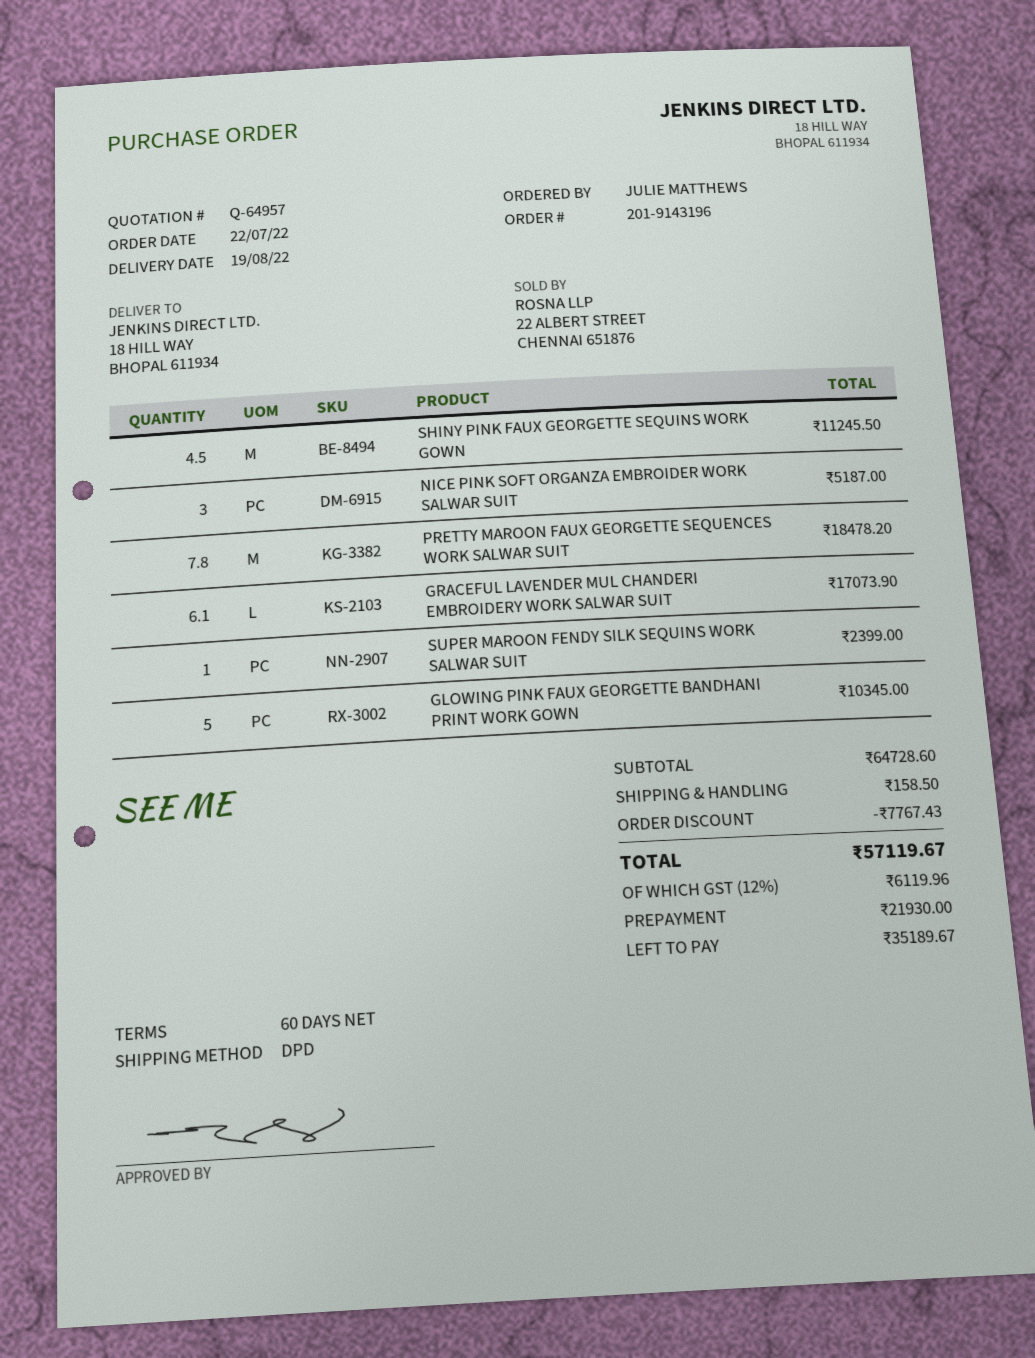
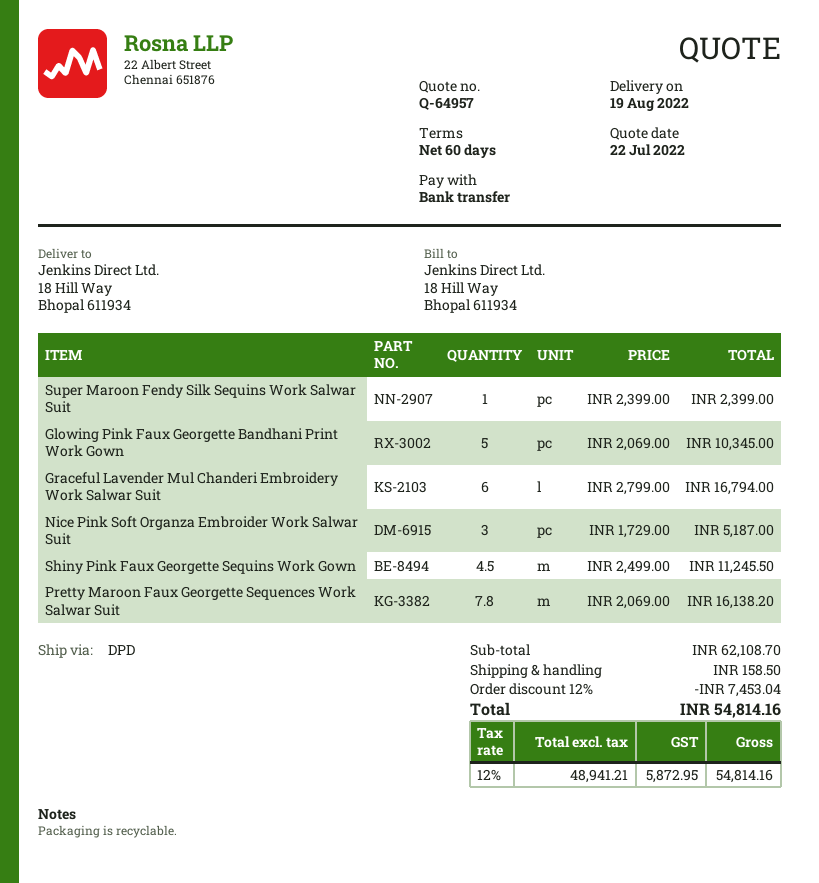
PRETTY MAROON FAUX GEORGETTE SEQUENCES WORK SALWAR SUIT: 7.8 for 18478.20 -> 7.8 for 16138.20
GRACEFUL LAVENDER MUL CHANDERI EMBROIDERY WORK SALWAR SUIT: 6.1 for 17073.90 -> 6 for 16794.00
subtotal: 64728.60 -> 62108.70
discount: 7767.43 -> 7453.04
tax: 12% = 6119.96 -> 12% = 5872.95
total: 57119.67 -> 54814.16

